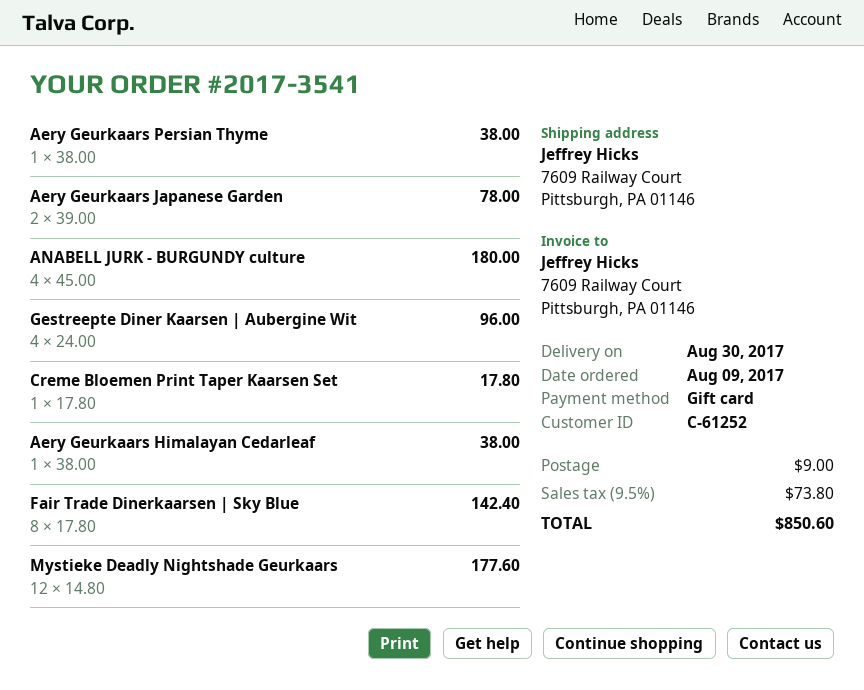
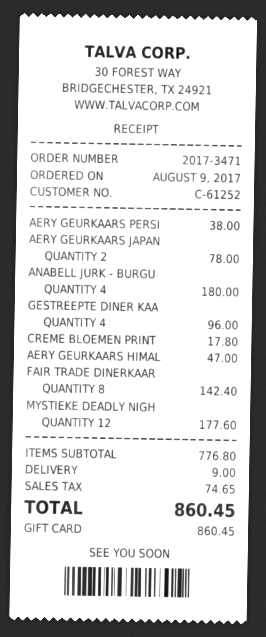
order number: 2017-3541 -> 2017-3471
Aery Geurkaars Himalayan Cedarleaf: 1 for 38.00 -> 1 for 47.00
tax: 73.80 -> 74.65
total: 850.60 -> 860.45

